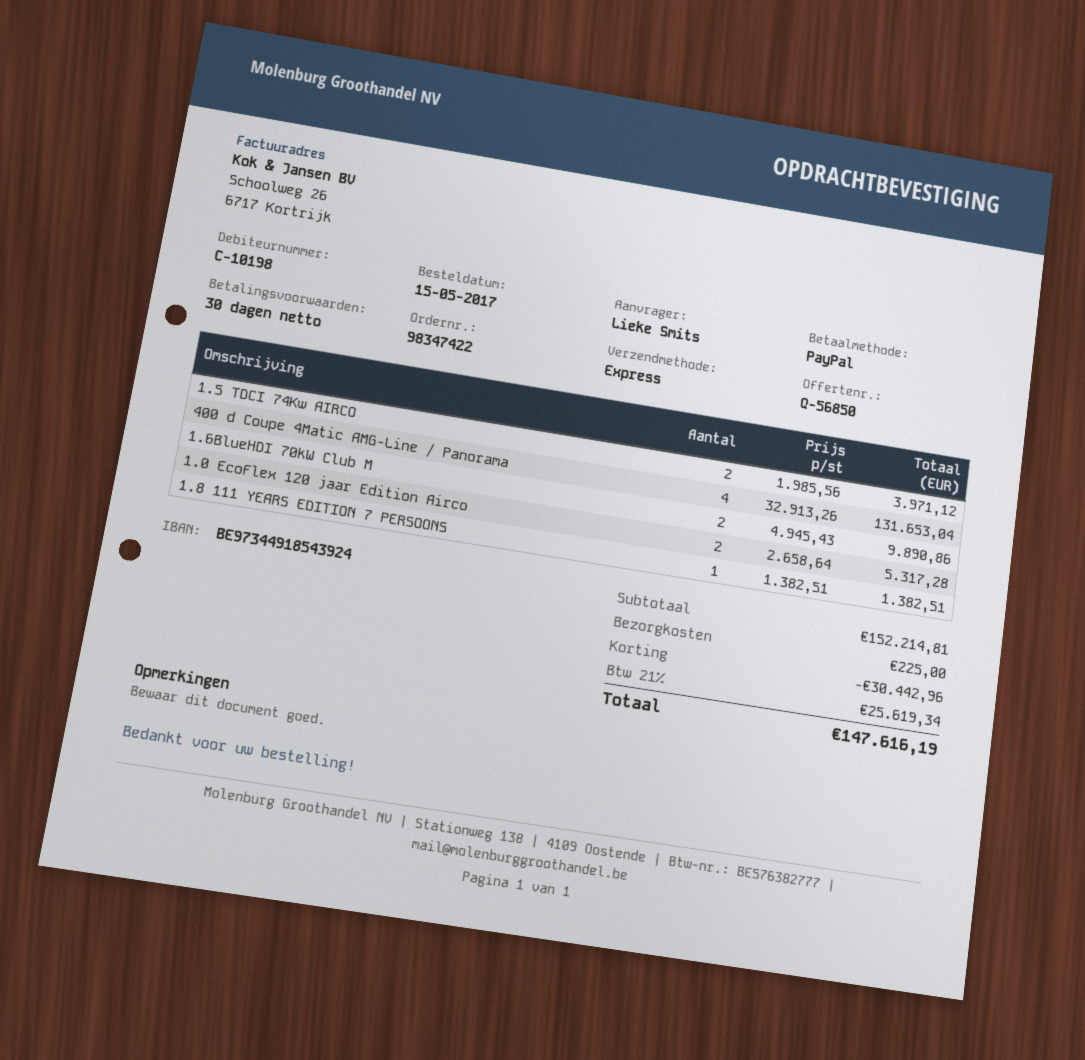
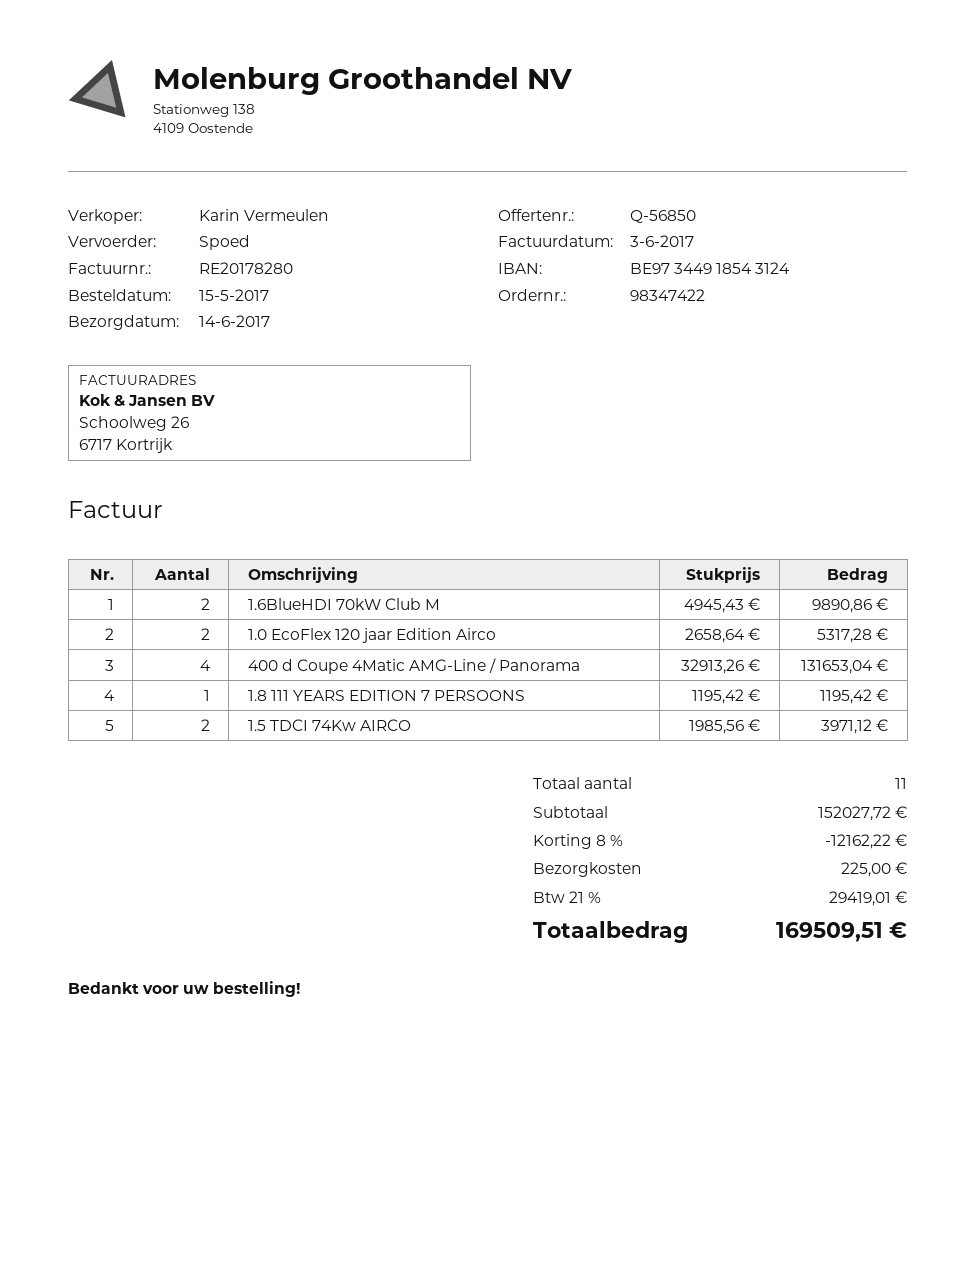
bank account: BE97344918543924 -> BE97344918543124
1.8 111 YEARS EDITION 7 PERSOONS: 1 x 1382.51 = 1382.51 -> 1 x 1195.42 = 1195.42
subtotal: 152214.81 -> 152027.72
discount: 30442.96 -> 12162.22
tax: 21% = 25619.34 -> 21% = 29419.01
total: 147616.19 -> 169509.51

